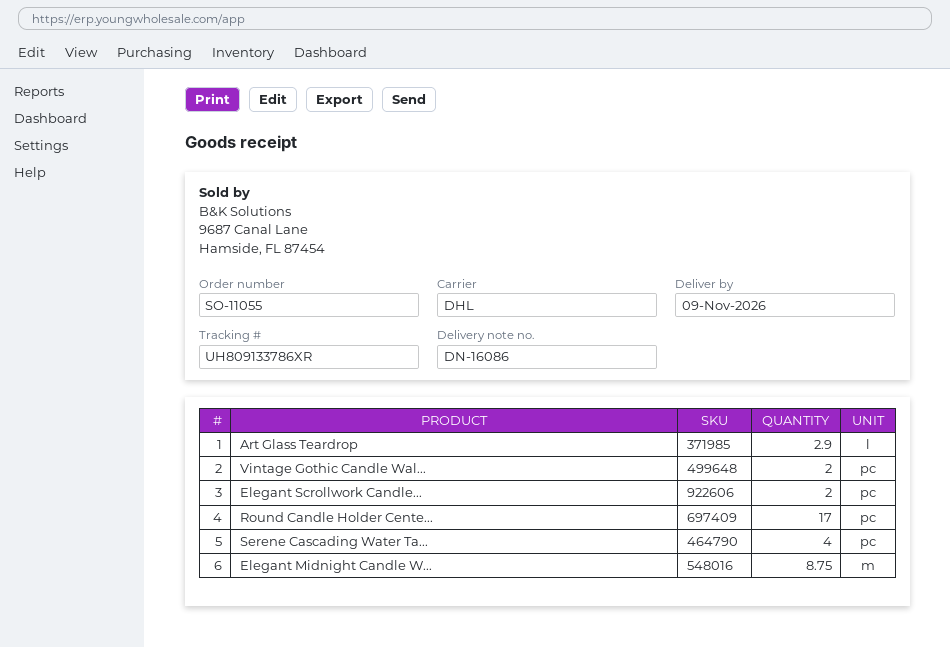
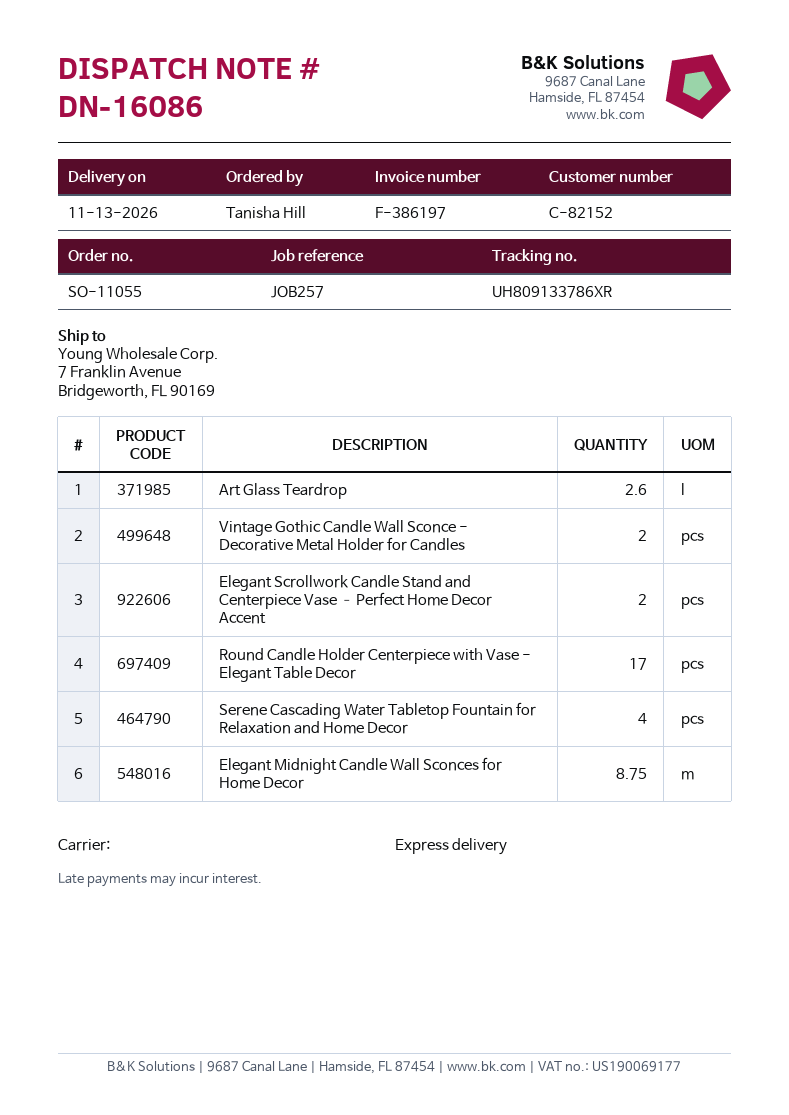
delivery date: 2026-11-09 -> 2026-11-13
shipping method: DHL -> express
Art Glass Teardrop: 2.9 -> 2.6

